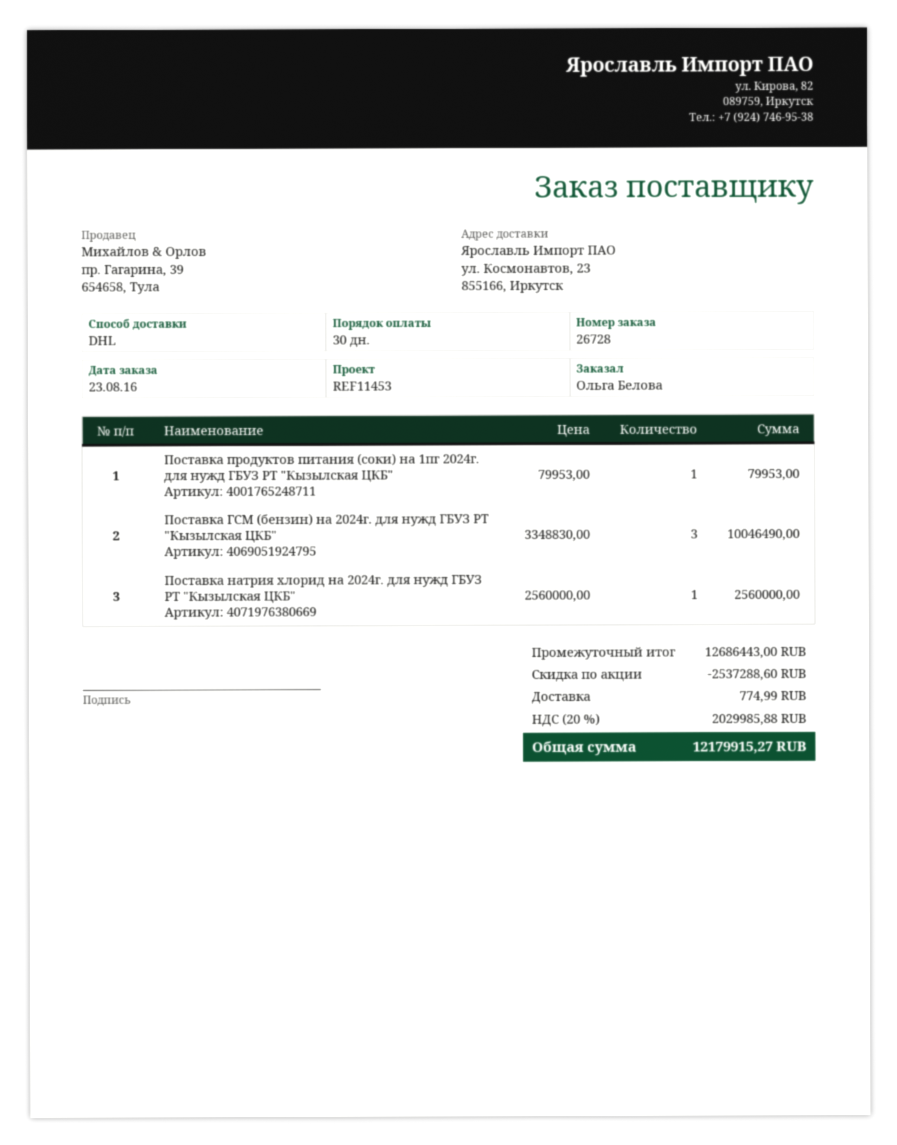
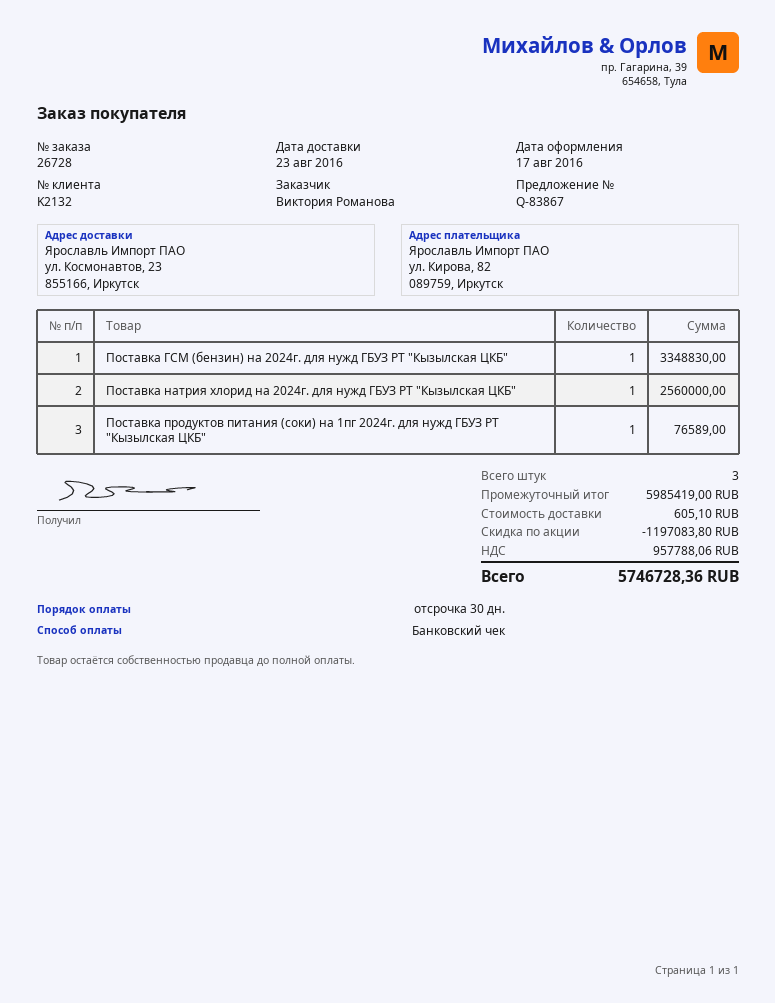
order date: 2016-08-23 -> 2016-08-17
ordered by: Ольга Белова -> Виктория Романова
Поставка продуктов питания (соки) на 1пг 2024г. для нужд ГБУЗ РТ "Кызылская ЦКБ": 1 for 79953.00 -> 1 for 76589.00
Поставка ГСМ (бензин) на 2024г. для нужд ГБУЗ РТ "Кызылская ЦКБ": 3 for 10046490.00 -> 1 for 3348830.00
subtotal: 12686443.00 -> 5985419.00
discount: 2537288.60 -> 1197083.80
shipping: 774.99 -> 605.10
tax: 2029985.88 -> 957788.06
total: 12179915.27 -> 5746728.36

